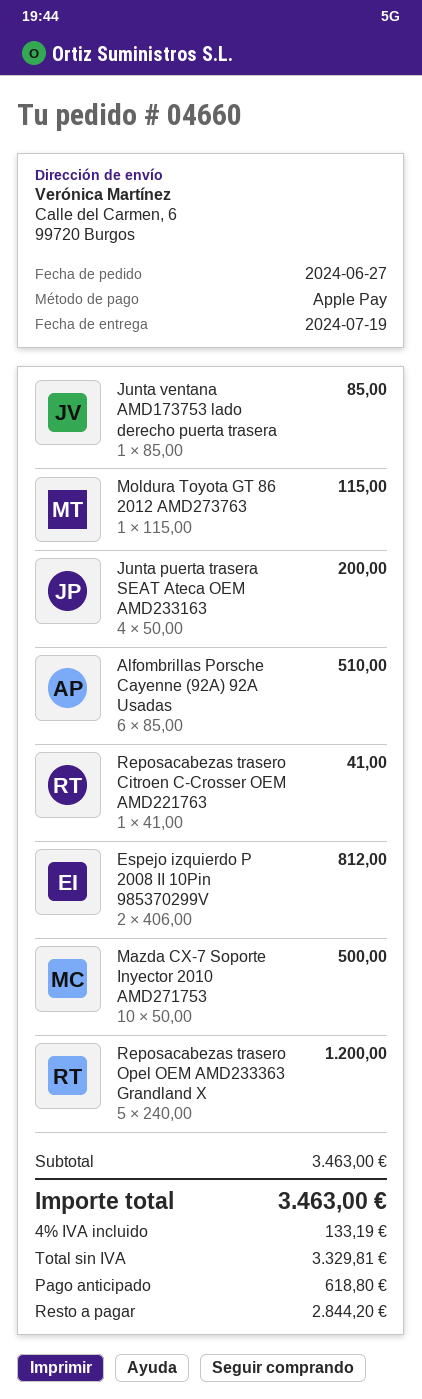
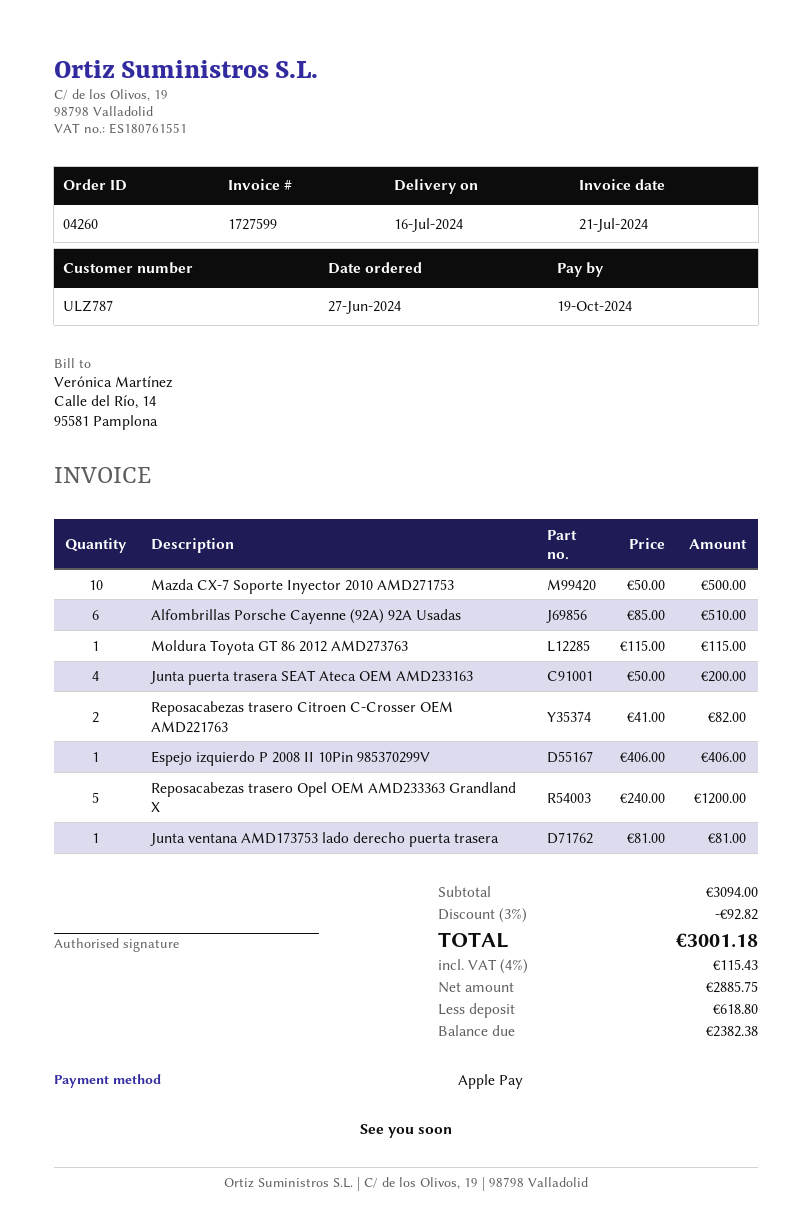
order number: 04660 -> 04260
delivery date: 2024-07-19 -> 2024-07-16
Junta ventana AMD173753 lado derecho puerta trasera: 1 x 85.00 = 85.00 -> 1 x 81.00 = 81.00
Reposacabezas trasero Citroen C-Crosser OEM AMD221763: 1 x 41.00 = 41.00 -> 2 x 41.00 = 82.00
Espejo izquierdo P 2008 II 10Pin 985370299V: 2 x 406.00 = 812.00 -> 1 x 406.00 = 406.00
subtotal: 3463.00 -> 3094.00
discount: none -> 3% = 92.82
net: 3329.81 -> 2885.75
tax: 4% = 133.19 -> 4% = 115.43
total: 3463.00 -> 3001.18
balance: 2844.20 -> 2382.38

